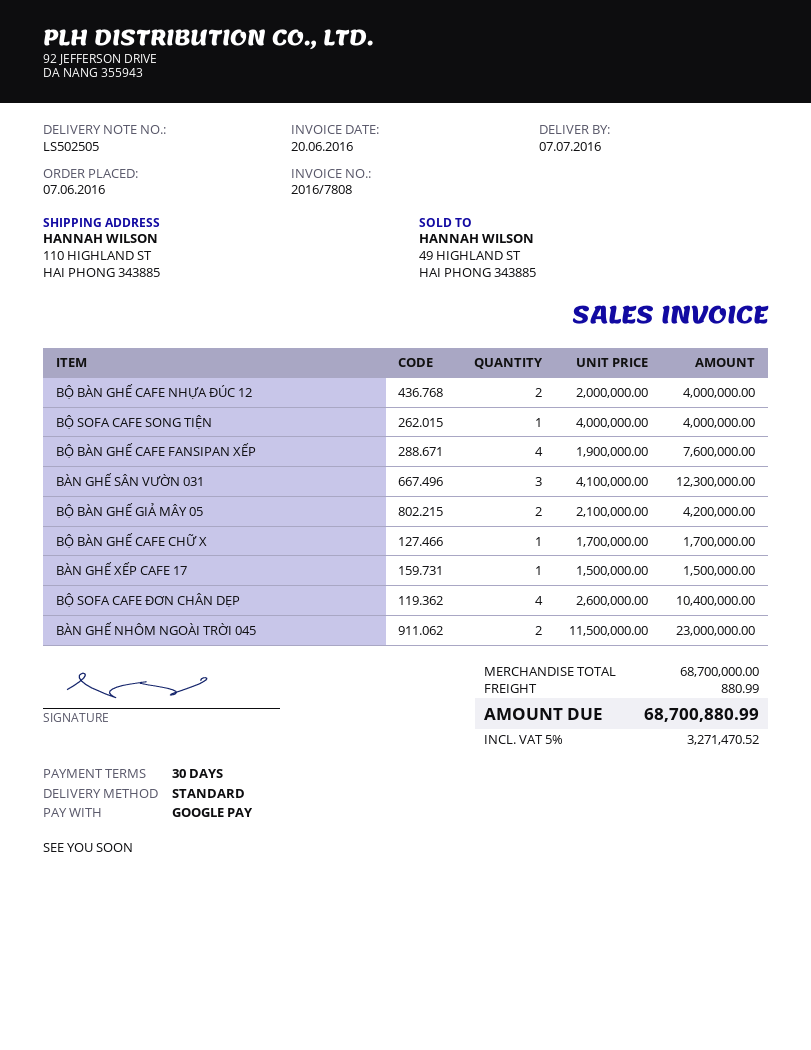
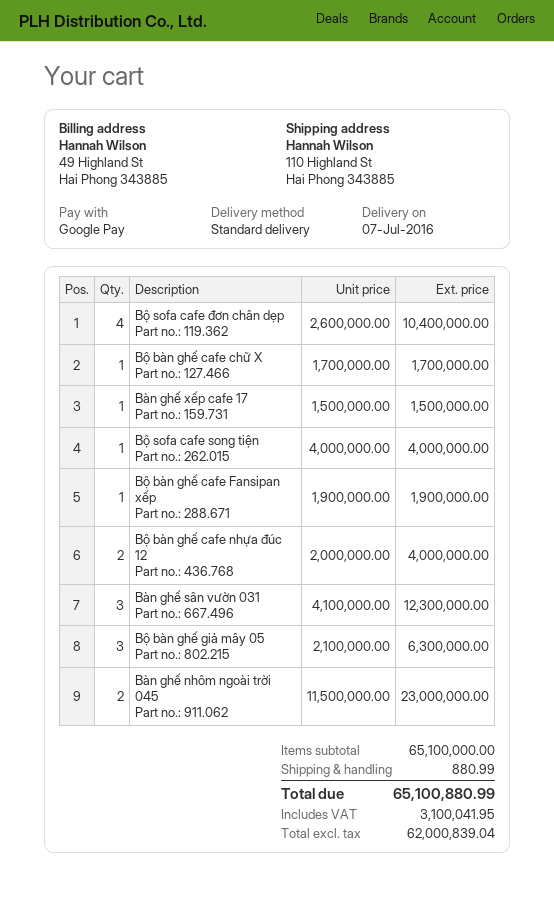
BỘ BÀN GHẾ CAFE FANSIPAN XẾP: 4 x 1900000.00 = 7600000.00 -> 1 x 1900000.00 = 1900000.00
BỘ BÀN GHẾ GIẢ MÂY 05: 2 x 2100000.00 = 4200000.00 -> 3 x 2100000.00 = 6300000.00
subtotal: 68700000.00 -> 65100000.00
tax: 3271470.52 -> 3100041.95
total: 68700880.99 -> 65100880.99

